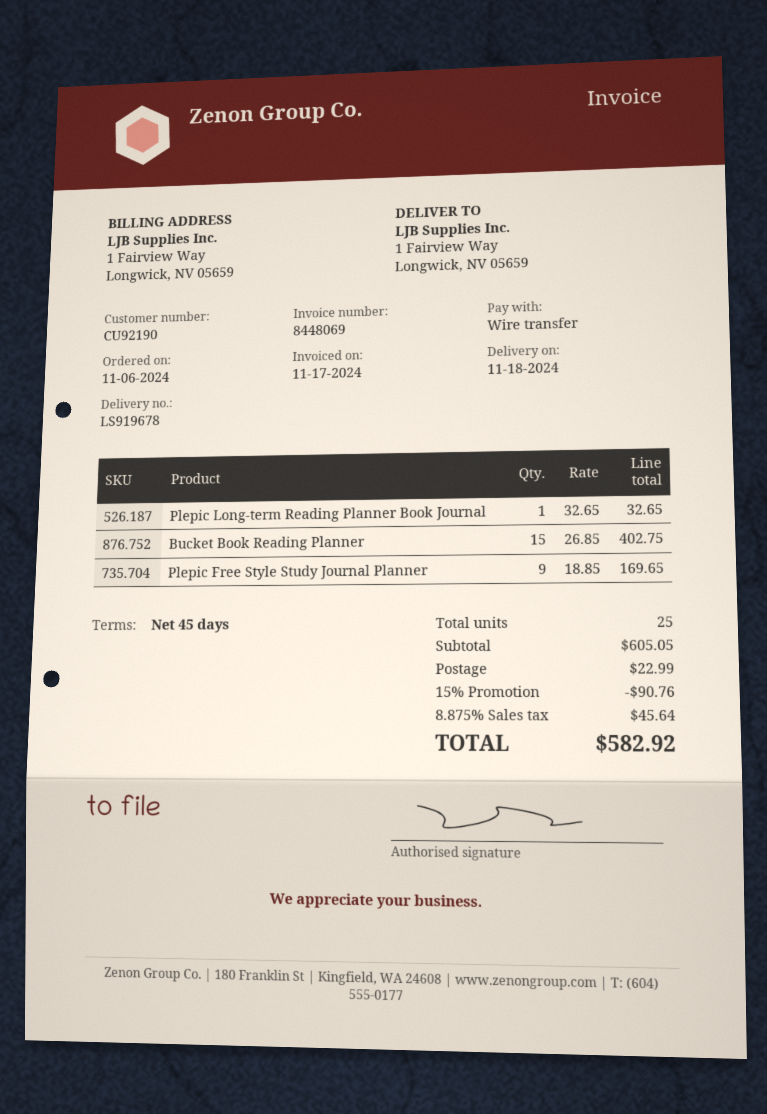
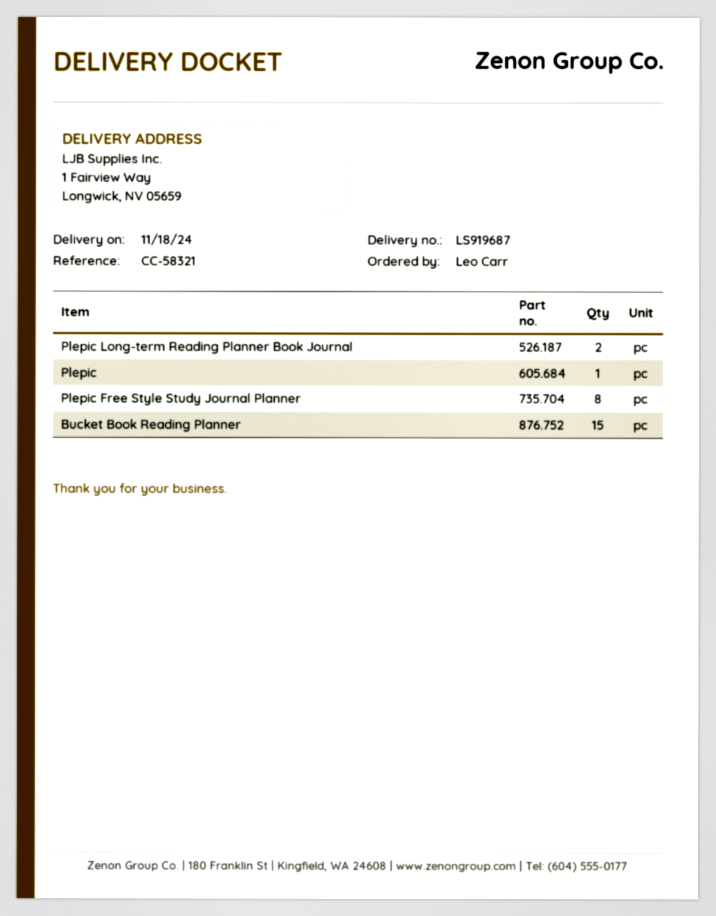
delivery note number: LS919678 -> LS919687
Plepic Long-term Reading Planner Book Journal: 1 -> 2
Plepic Free Style Study Journal Planner: 9 -> 8
Plepic: none -> 1

